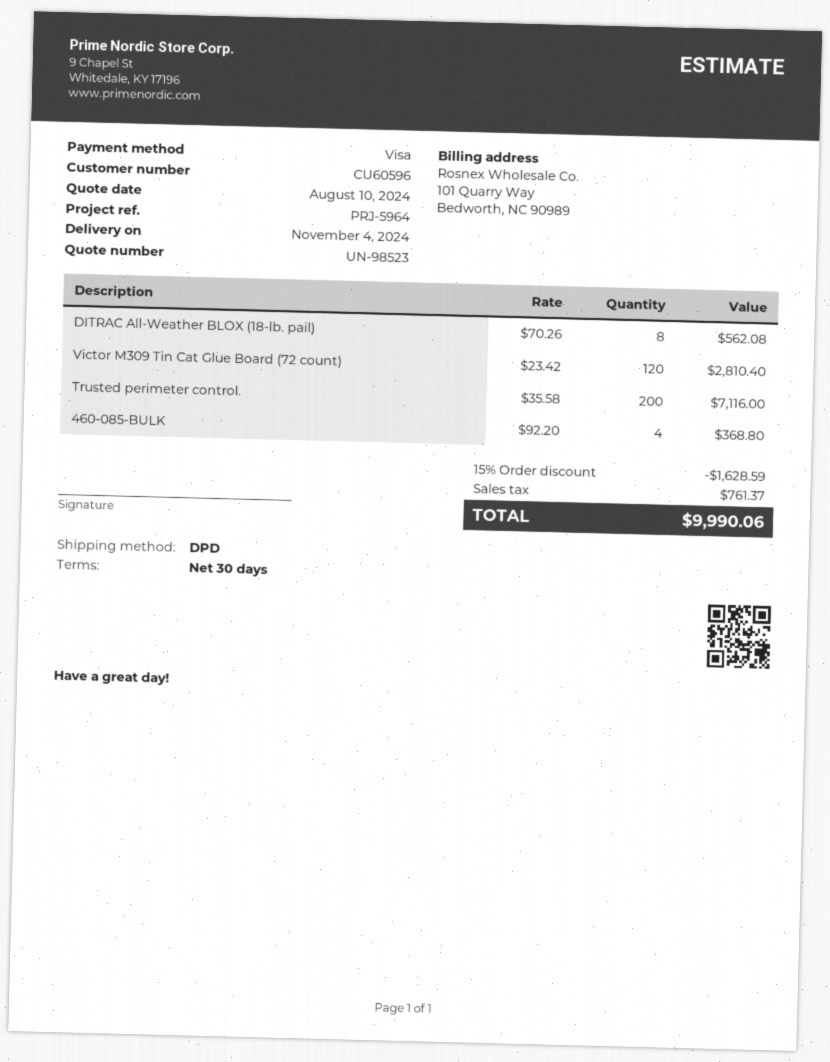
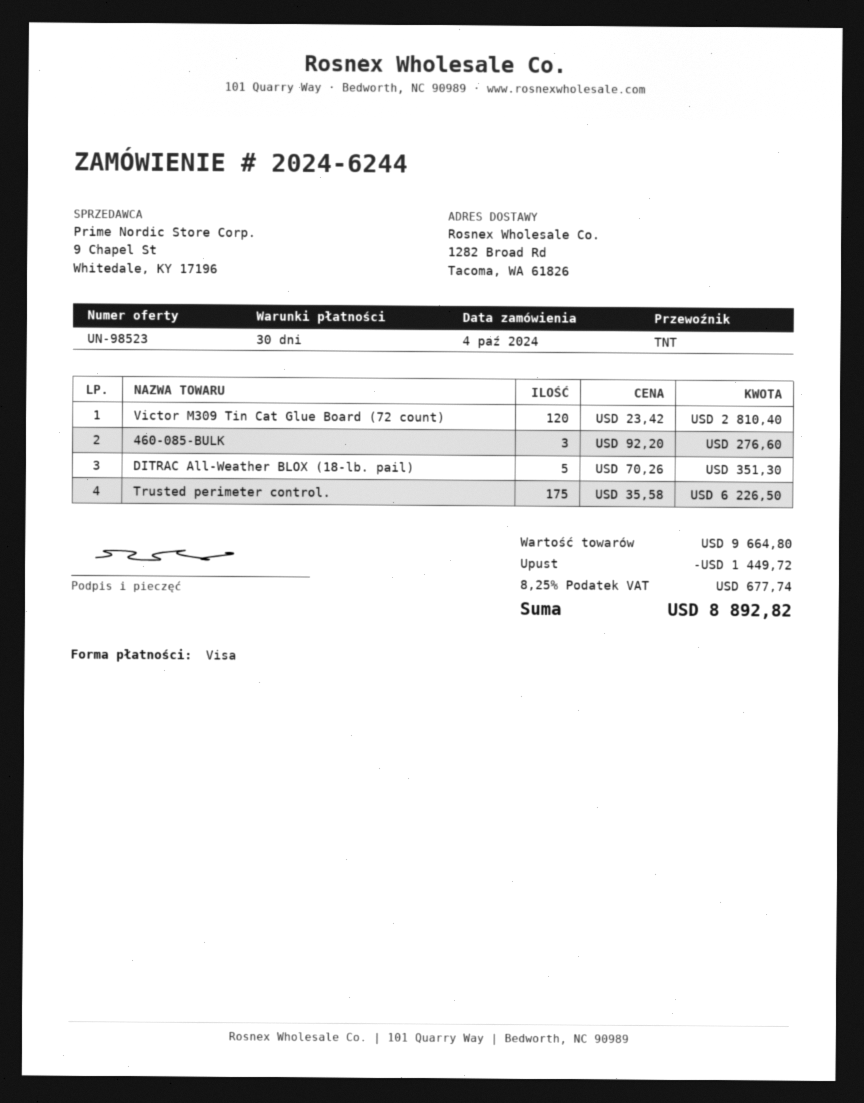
shipping method: DPD -> TNT
DITRAC All-Weather BLOX (18-lb. pail): 8 x 70.26 = 562.08 -> 5 x 70.26 = 351.30
Trusted perimeter control.: 200 x 35.58 = 7116.00 -> 175 x 35.58 = 6226.50
460-085-BULK: 4 x 92.20 = 368.80 -> 3 x 92.20 = 276.60
discount: 1628.59 -> 1449.72
tax: 761.37 -> 677.74
total: 9990.06 -> 8892.82

